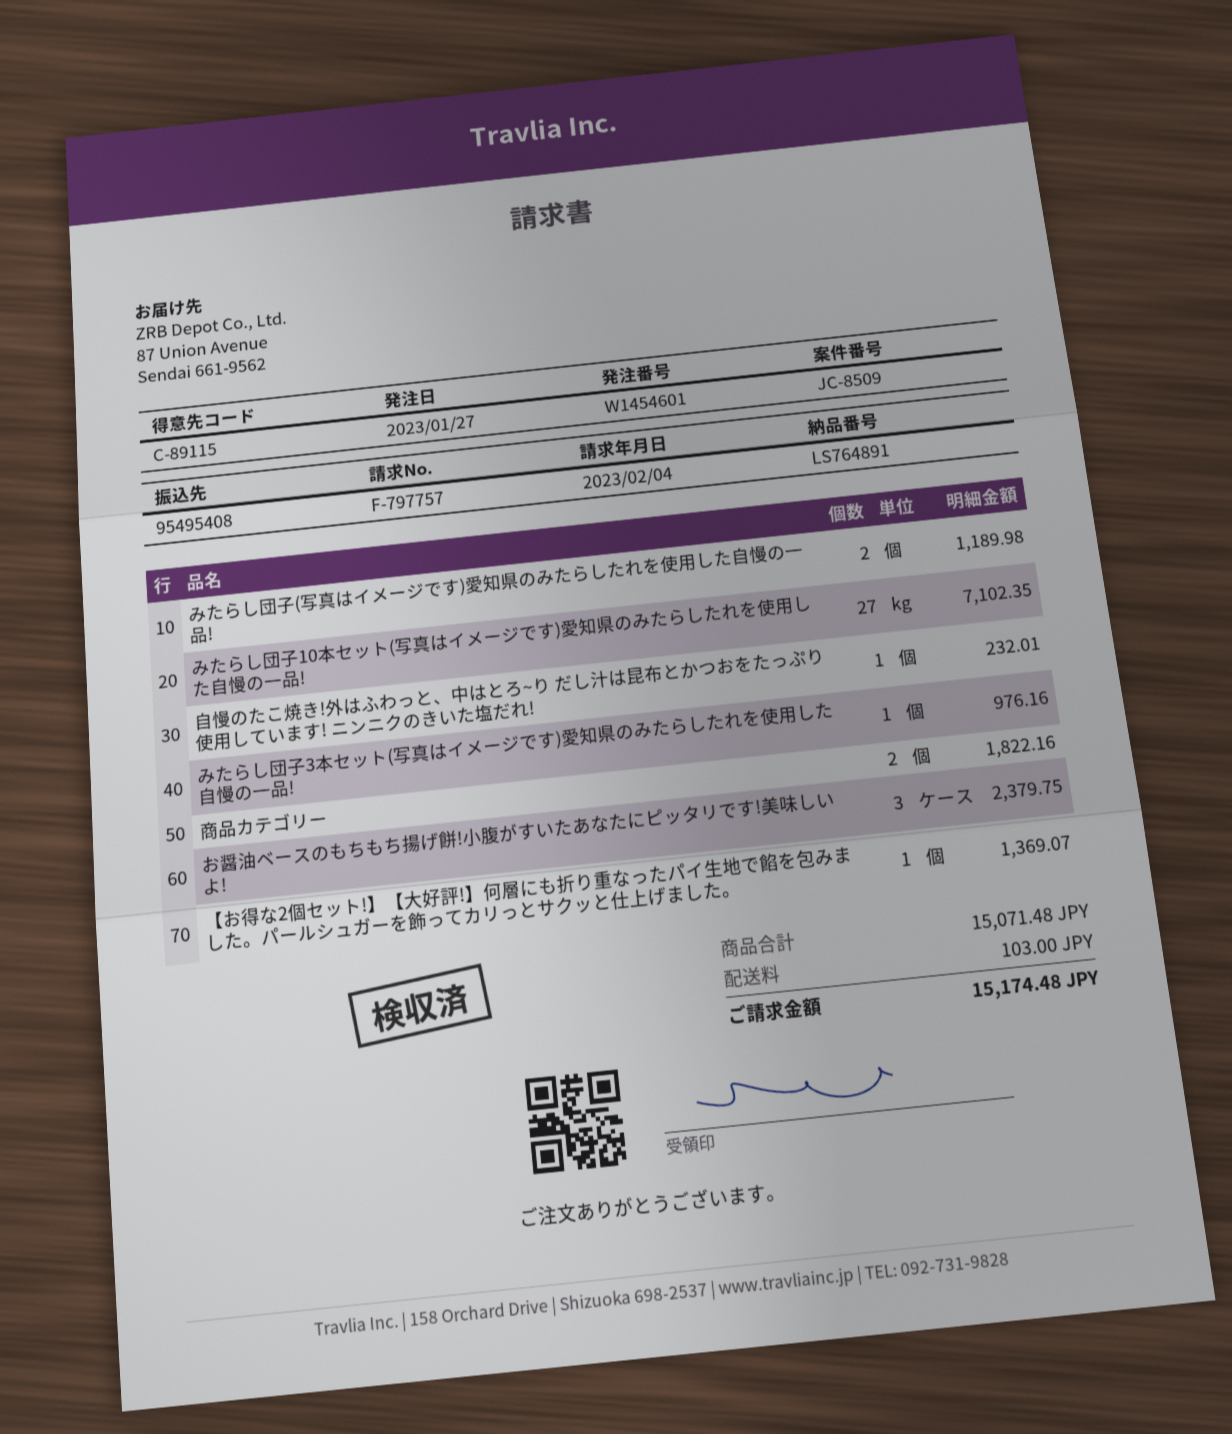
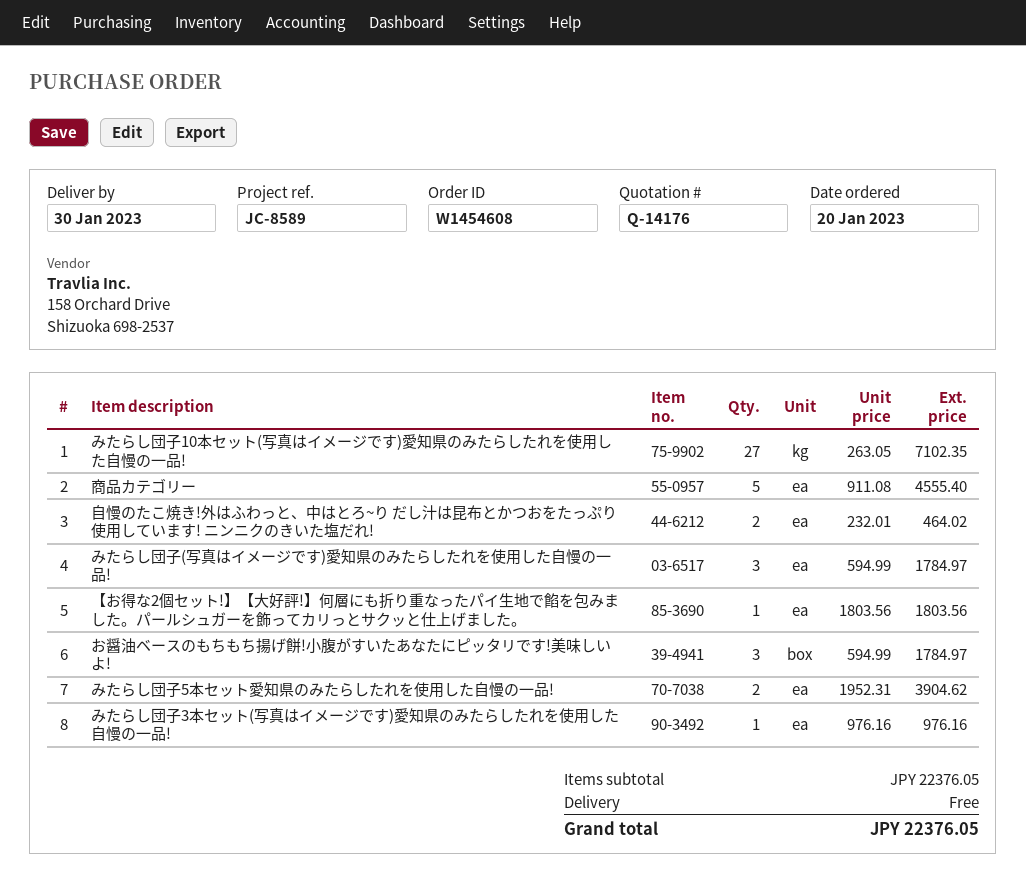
order number: W1454601 -> W1454608
order date: 2023-01-27 -> 2023-01-20
reference: JC-8509 -> JC-8589
みたらし団子(写真はイメージです)愛知県のみたらしたれを使用した自慢の一品!: 2 for 1189.98 -> 3 for 1784.97
自慢のたこ焼き!外はふわっと、中はとろ~り だし汁は昆布とかつおをたっぷり使用しています! ニンニクのきいた塩だれ!: 1 for 232.01 -> 2 for 464.02
商品カテゴリー: 2 for 1822.16 -> 5 for 4555.40
お醤油ベースのもちもち揚げ餅!小腹がすいたあなたにピッタリです!美味しいよ!: 3 for 2379.75 -> 3 for 1784.97
【お得な2個セット!】【大好評!】何層にも折り重なったパイ生地で餡を包みました。パールシュガーを飾ってカリっとサクッと仕上げました。: 1 for 1369.07 -> 1 for 1803.56
みたらし団子5本セット愛知県のみたらしたれを使用した自慢の一品!: none -> 2 for 3904.62
subtotal: 15071.48 -> 22376.05
shipping: 103.00 -> 0.00
total: 15174.48 -> 22376.05

